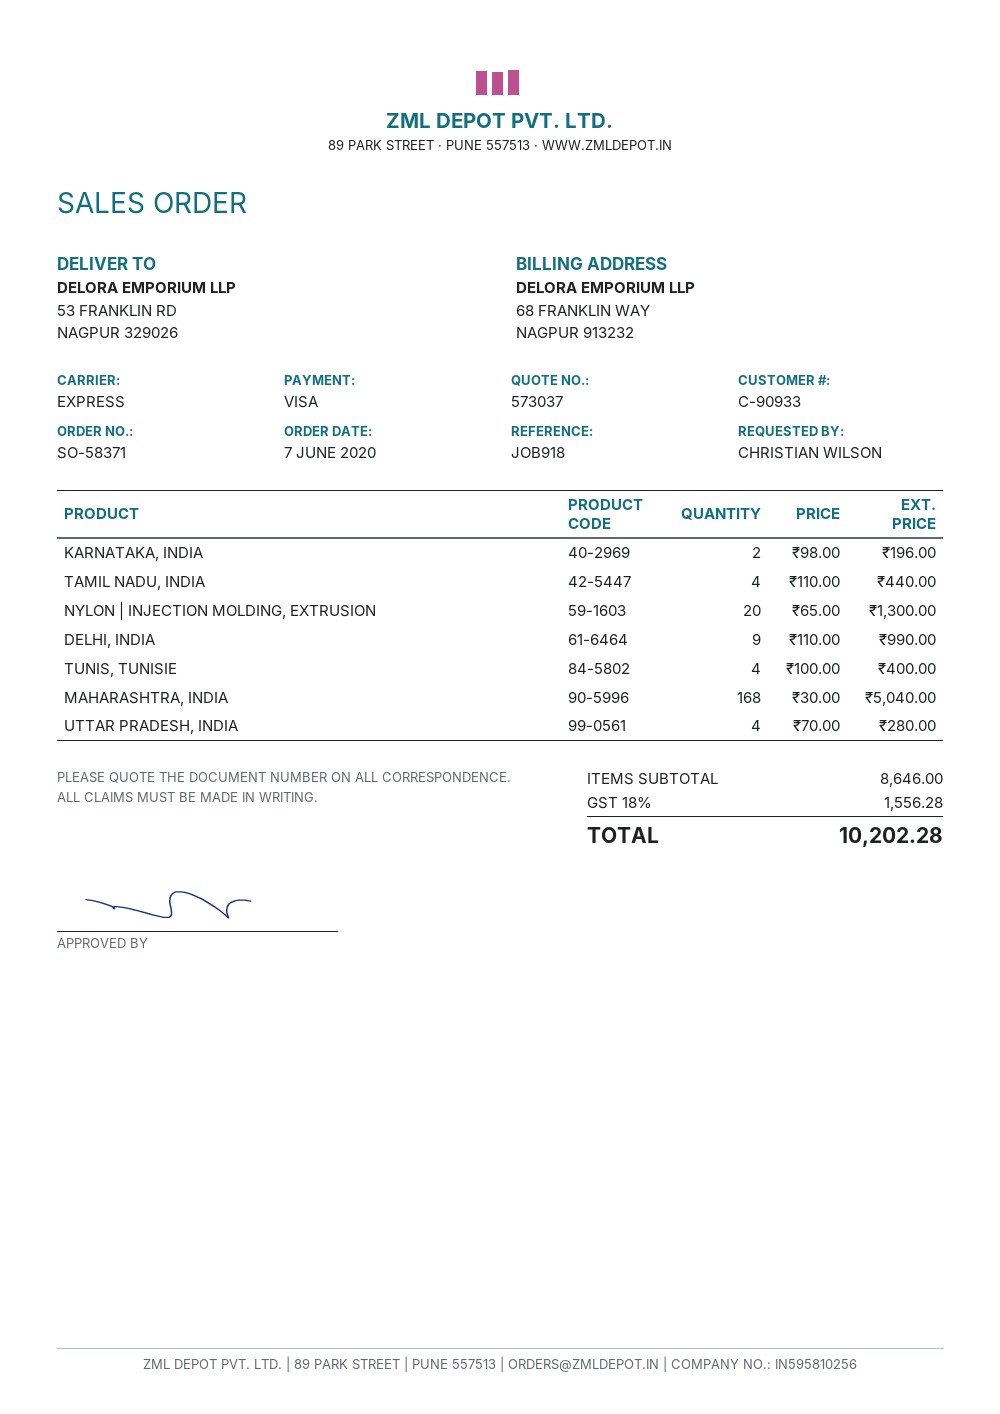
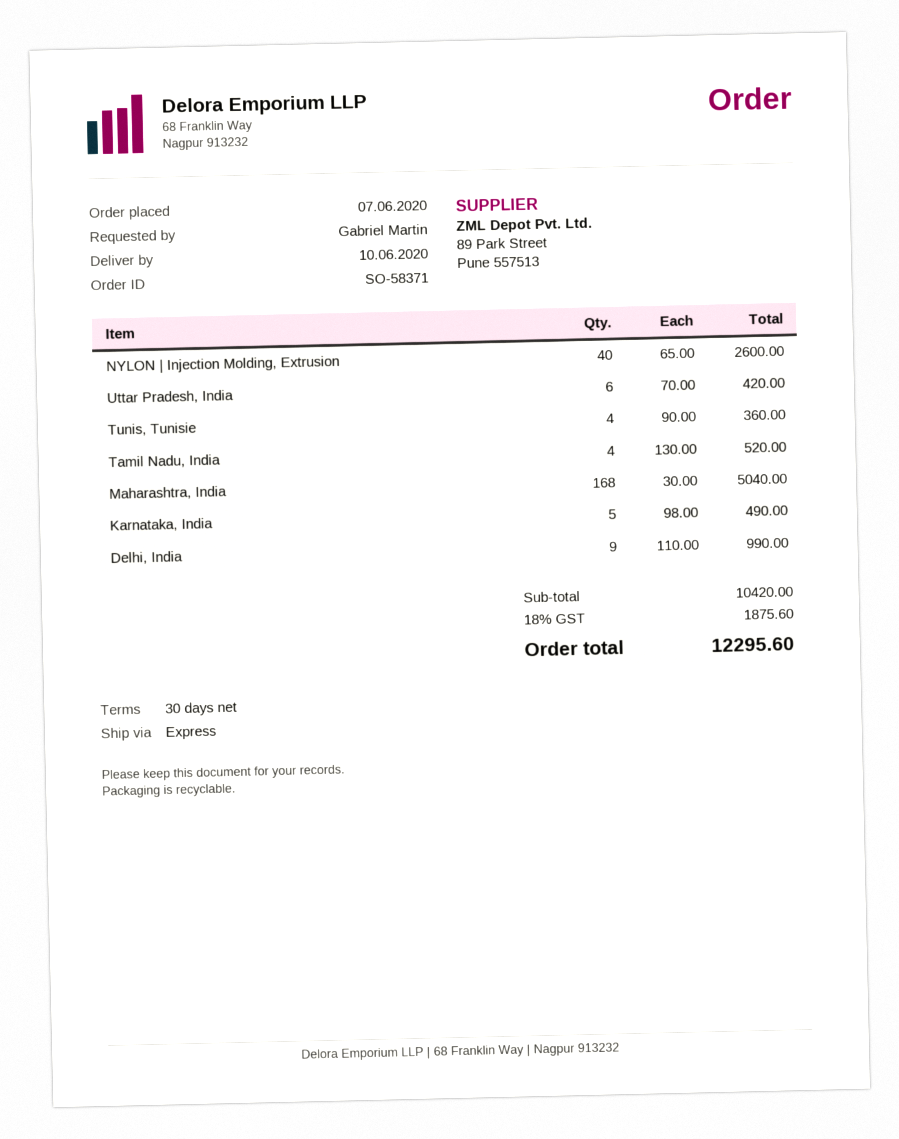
ordered by: CHRISTIAN WILSON -> Gabriel Martin
KARNATAKA, INDIA: 2 x 98.00 = 196.00 -> 5 x 98.00 = 490.00
TAMIL NADU, INDIA: 4 x 110.00 = 440.00 -> 4 x 130.00 = 520.00
NYLON | INJECTION MOLDING, EXTRUSION: 20 x 65.00 = 1300.00 -> 40 x 65.00 = 2600.00
TUNIS, TUNISIE: 4 x 100.00 = 400.00 -> 4 x 90.00 = 360.00
UTTAR PRADESH, INDIA: 4 x 70.00 = 280.00 -> 6 x 70.00 = 420.00
subtotal: 8646.00 -> 10420.00
tax: 18% = 1556.28 -> 18% = 1875.60
total: 10202.28 -> 12295.60

